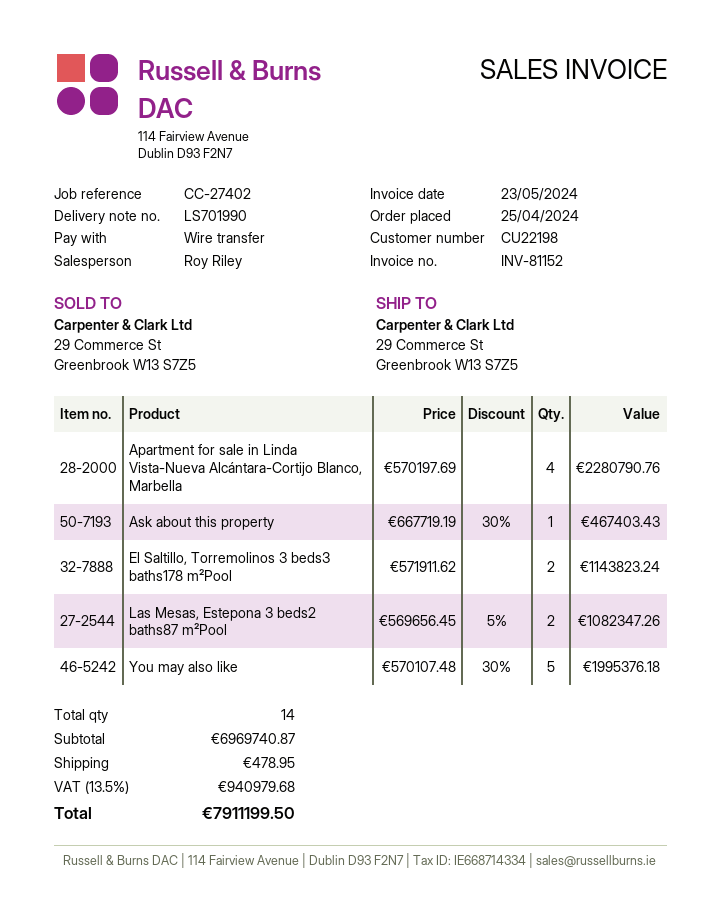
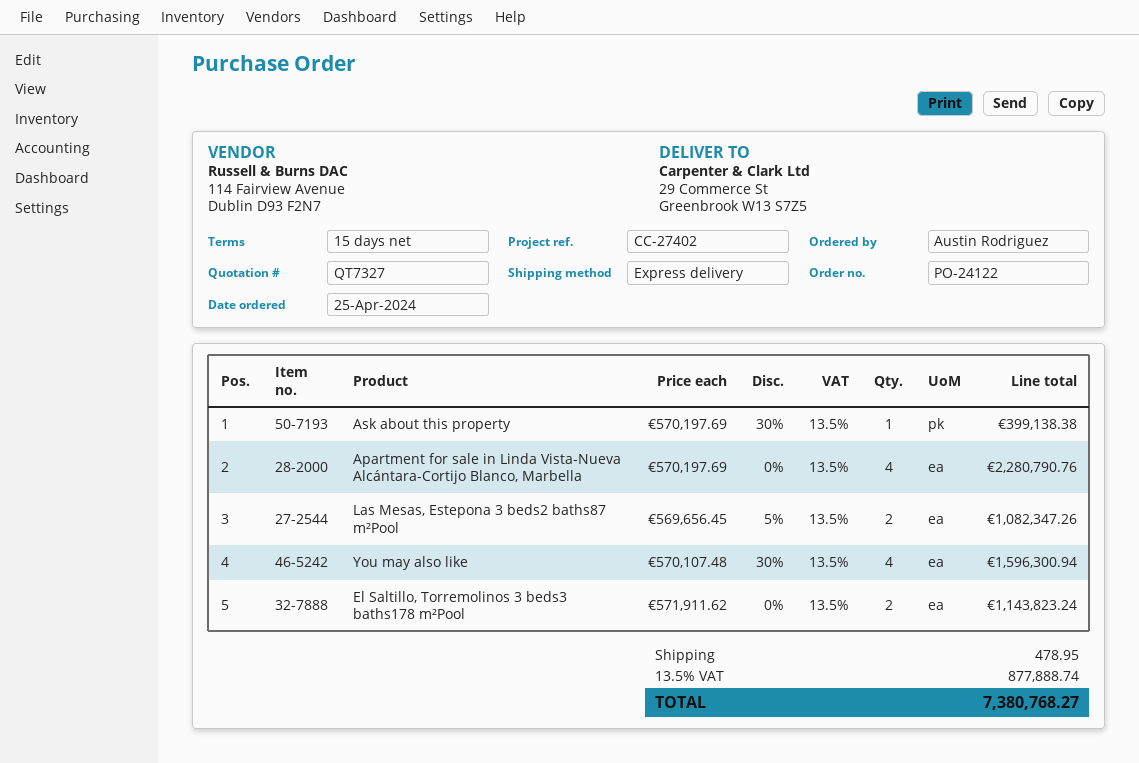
Ask about this property: 1 x 667719.19 - 30% = 467403.43 -> 1 x 570197.69 - 30% = 399138.38
You may also like: 5 x 570107.48 - 30% = 1995376.18 -> 4 x 570107.48 - 30% = 1596300.94
tax: 13.5% = 940979.68 -> 13.5% = 877888.74
total: 7911199.50 -> 7380768.27

